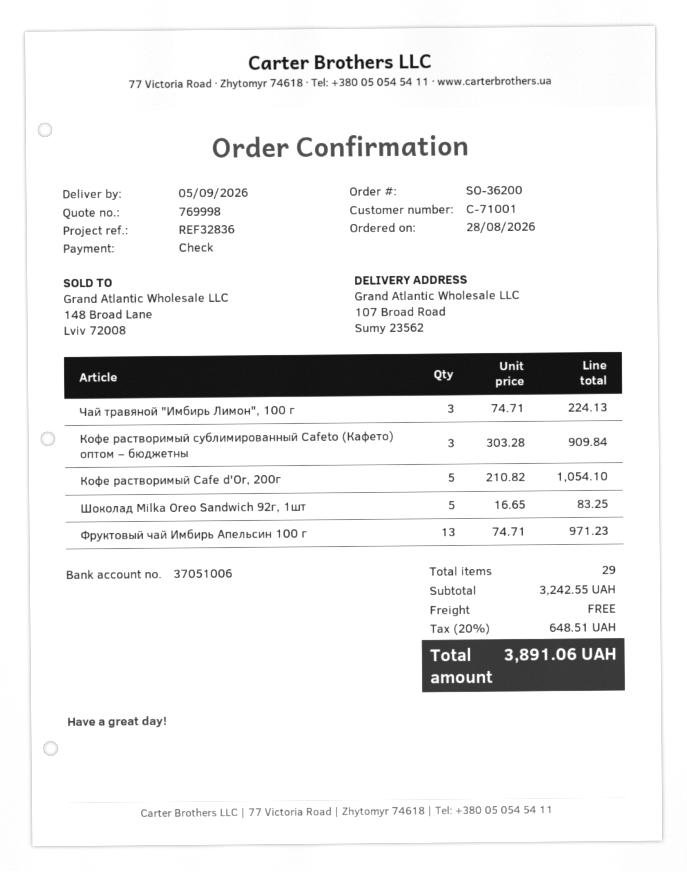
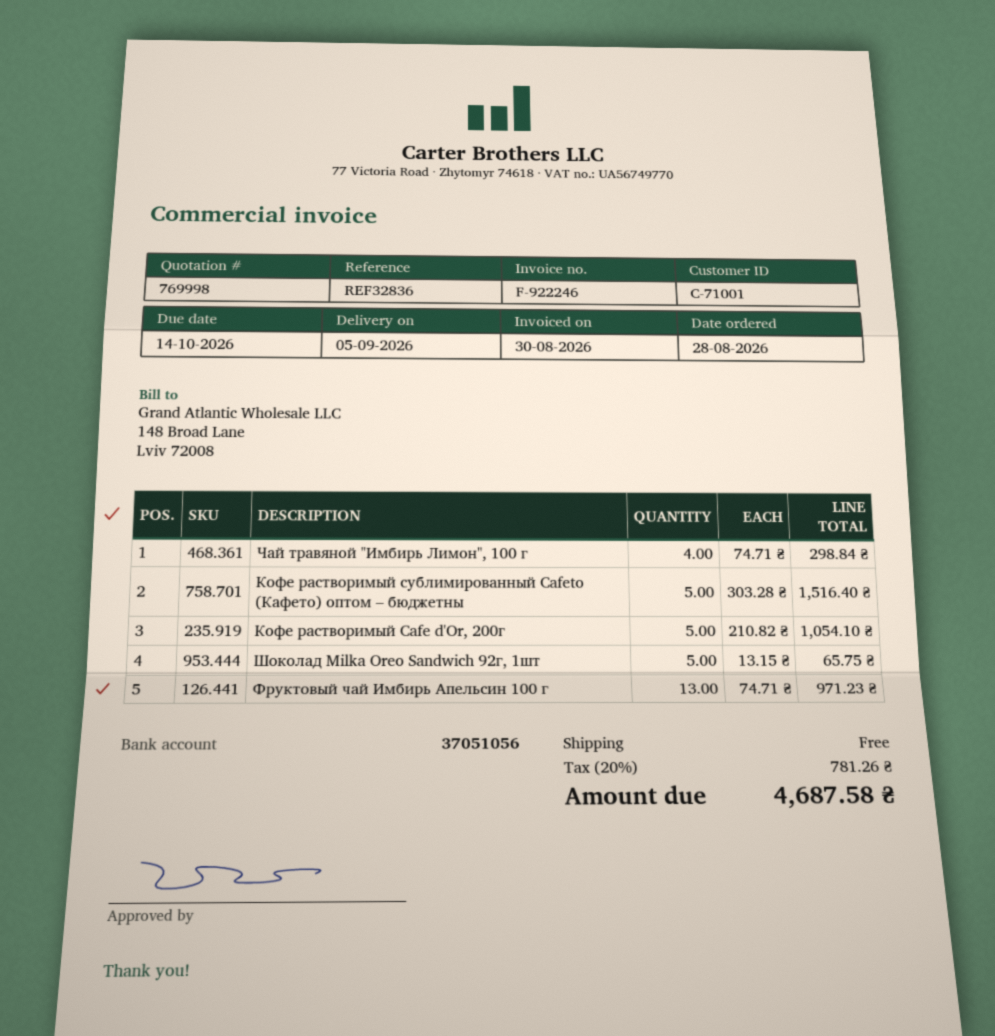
bank account: 37051006 -> 37051056
Чай травяной "Имбирь Лимон", 100 г: 3 x 74.71 = 224.13 -> 4 x 74.71 = 298.84
Кофе растворимый сублимированный Cafeto (Кафето) оптом – бюджетны: 3 x 303.28 = 909.84 -> 5 x 303.28 = 1516.40
Шоколад Milka Oreo Sandwich 92г, 1шт: 5 x 16.65 = 83.25 -> 5 x 13.15 = 65.75
tax: 20% = 648.51 -> 20% = 781.26
total: 3891.06 -> 4687.58

